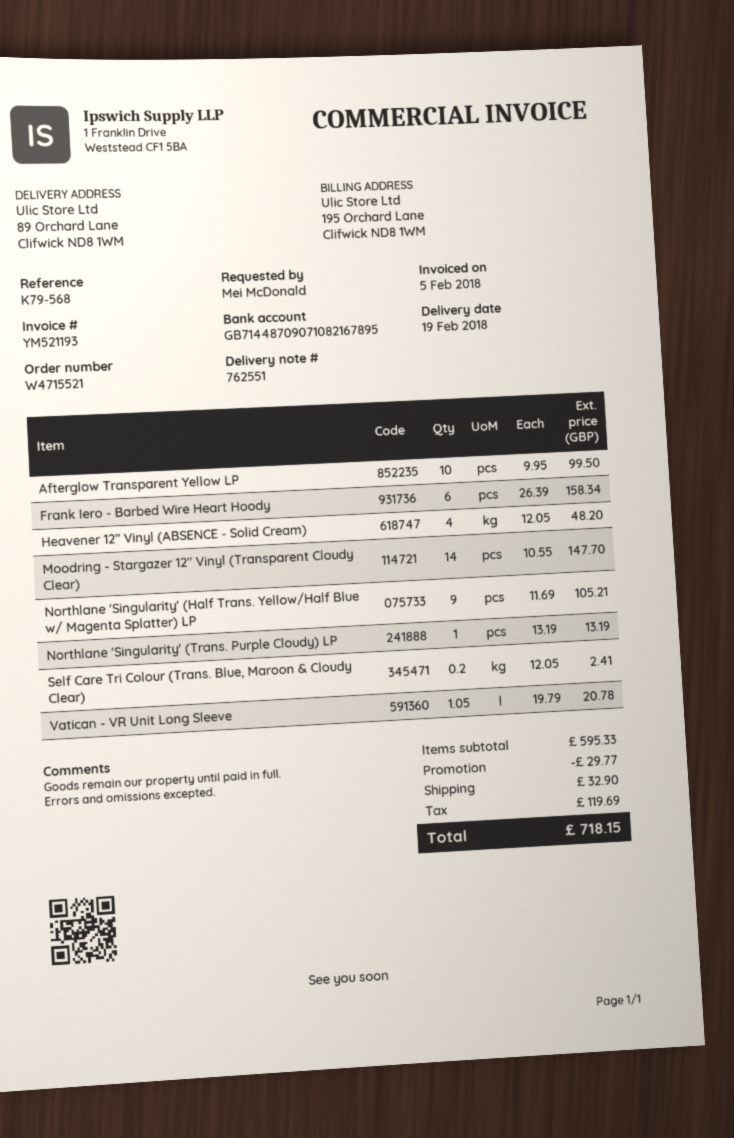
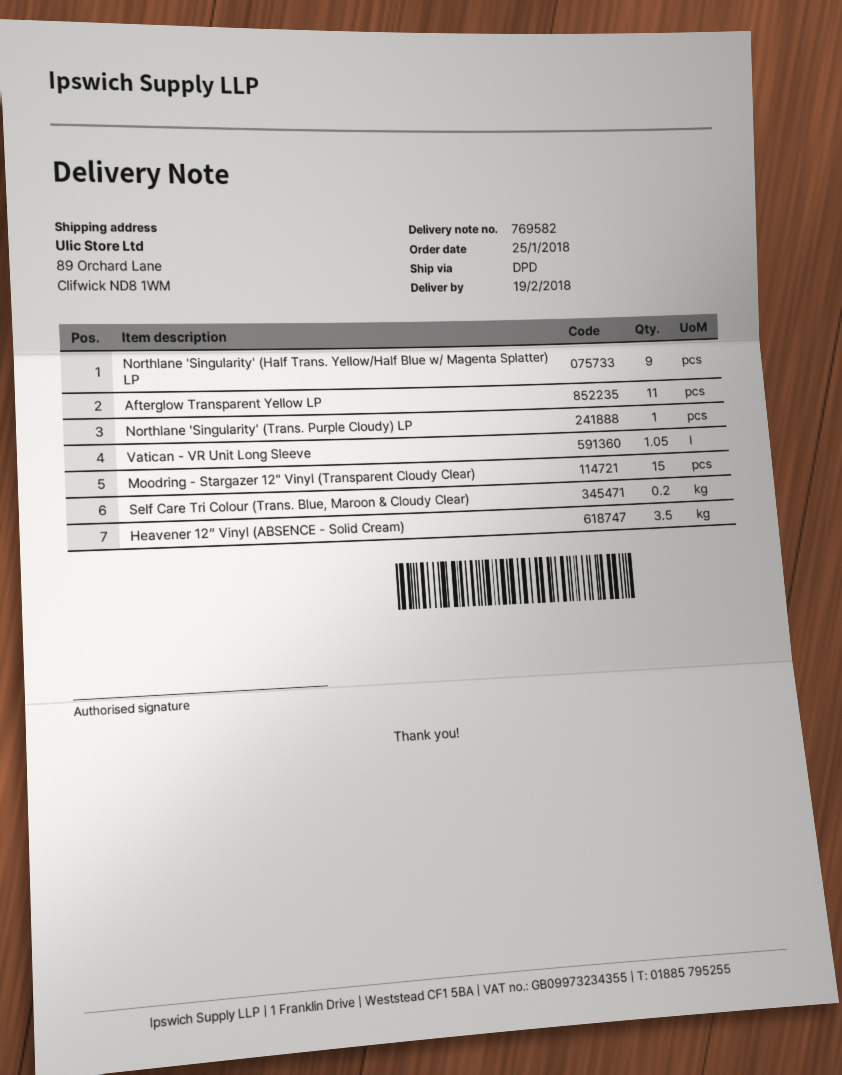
delivery note number: 762551 -> 769582
Afterglow Transparent Yellow LP: 10 -> 11
Frank Iero - Barbed Wire Heart Hoody: 6 -> none
Heavener 12” Vinyl (ABSENCE - Solid Cream): 4 -> 3.5
Moodring - Stargazer 12" Vinyl (Transparent Cloudy Clear): 14 -> 15

